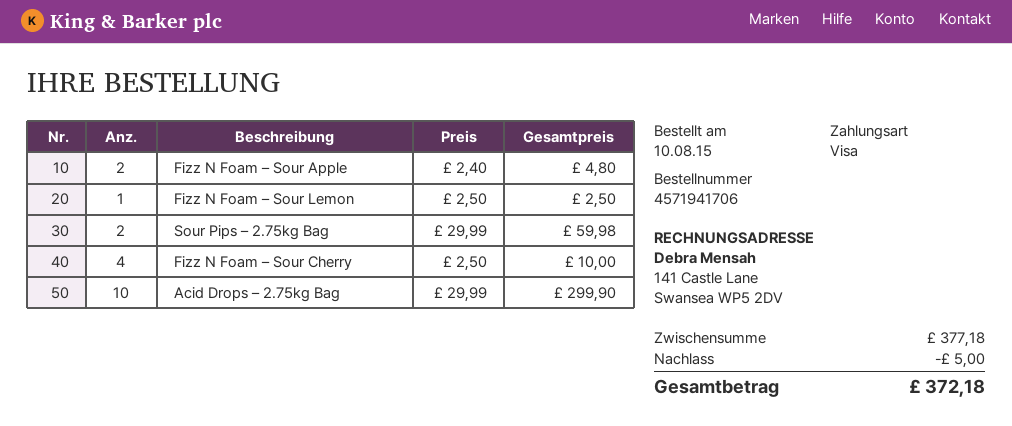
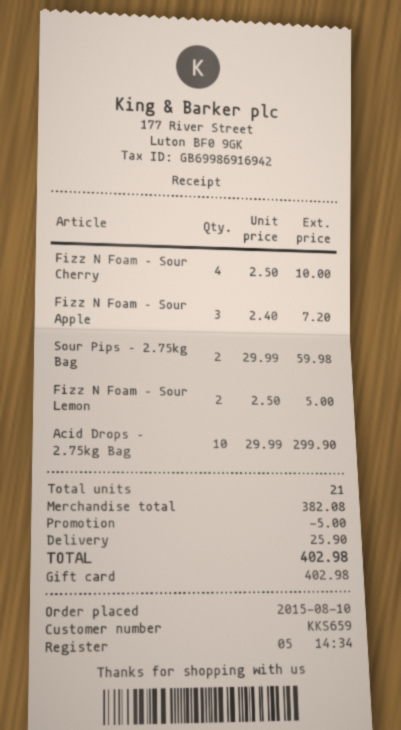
payment method: Visa -> gift card
Fizz N Foam – Sour Apple: 2 x 2.40 = 4.80 -> 3 x 2.40 = 7.20
Fizz N Foam – Sour Lemon: 1 x 2.50 = 2.50 -> 2 x 2.50 = 5.00
subtotal: 377.18 -> 382.08
shipping: none -> 25.90
total: 372.18 -> 402.98

